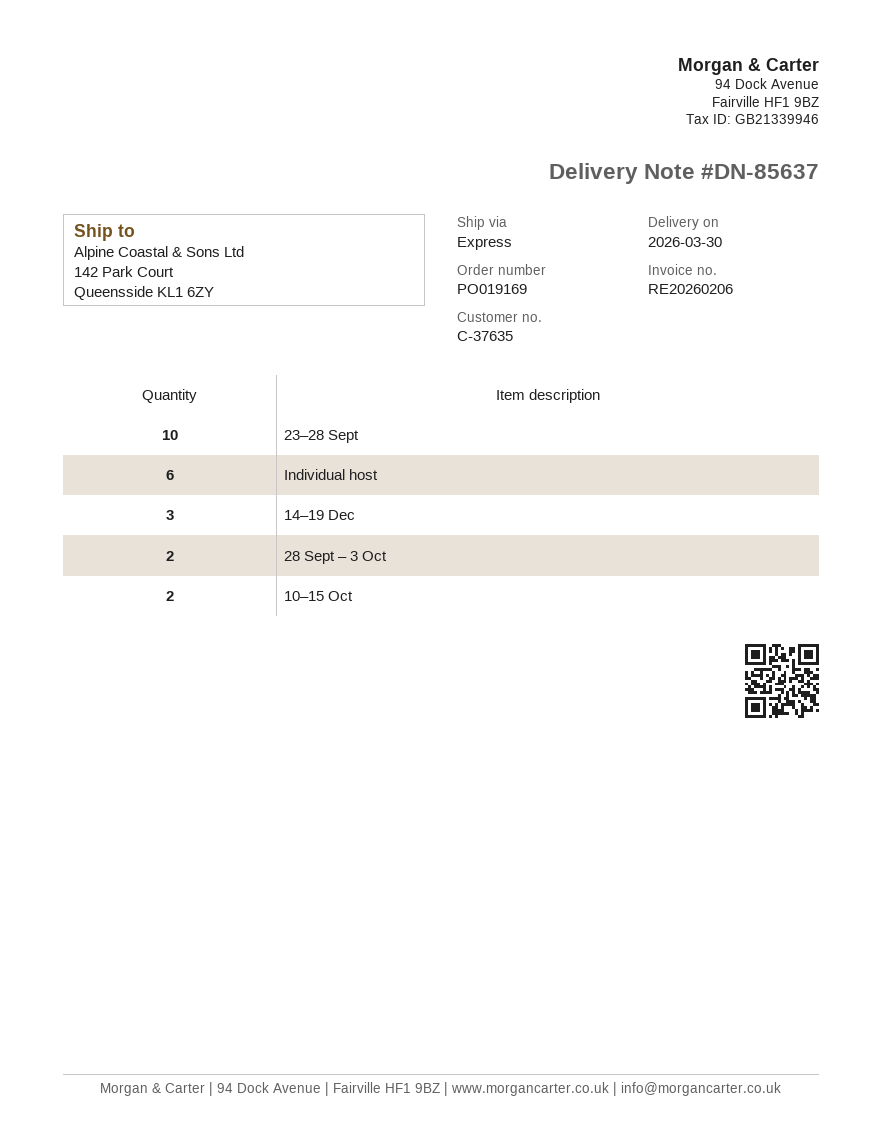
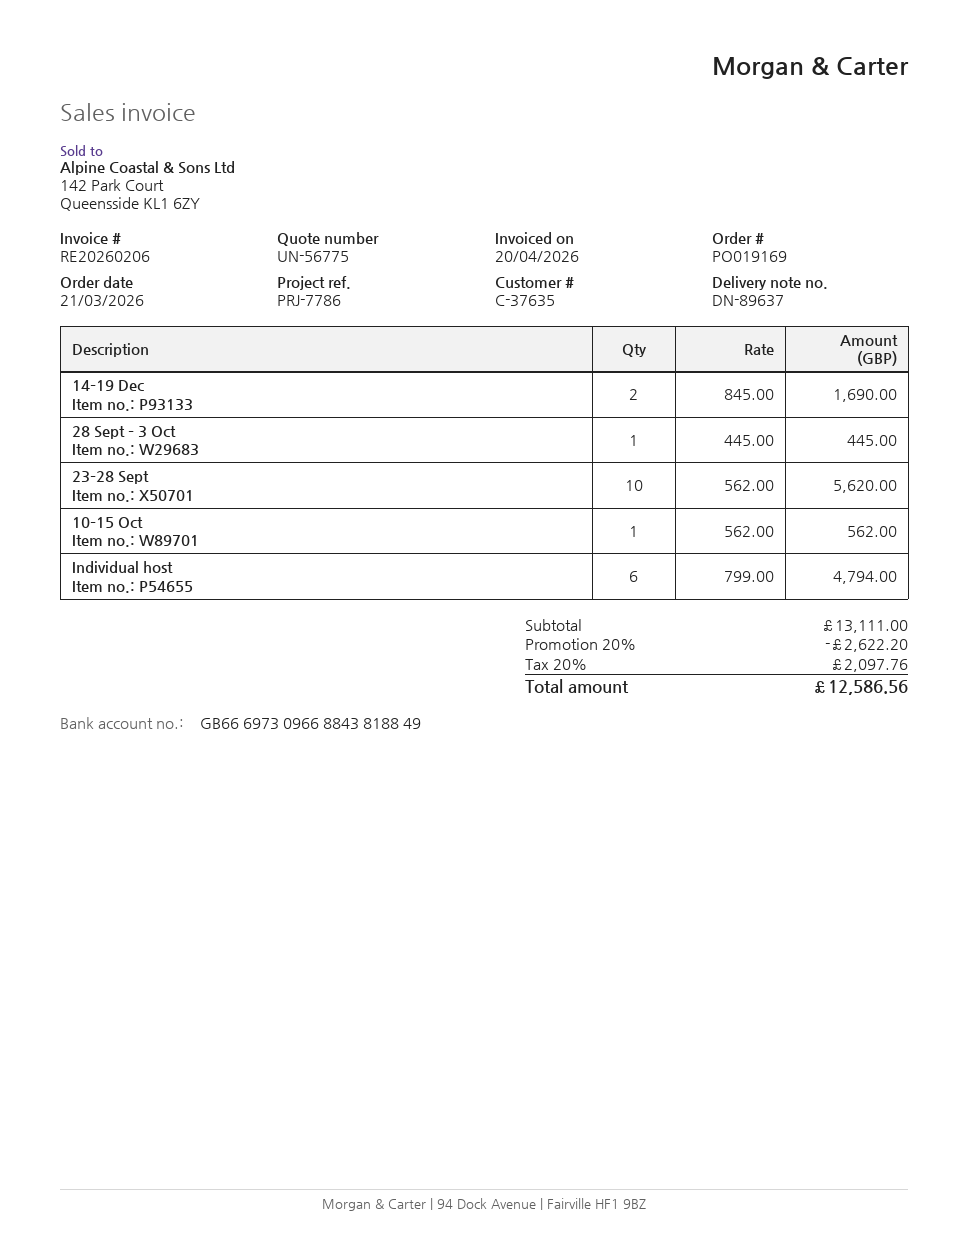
delivery note number: DN-85637 -> DN-89637
14–19 Dec: 3 -> 2
28 Sept – 3 Oct: 2 -> 1
10–15 Oct: 2 -> 1

